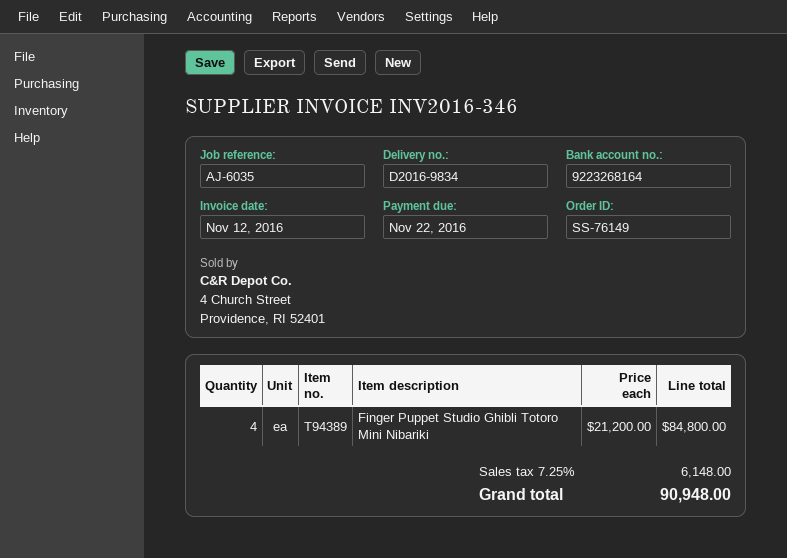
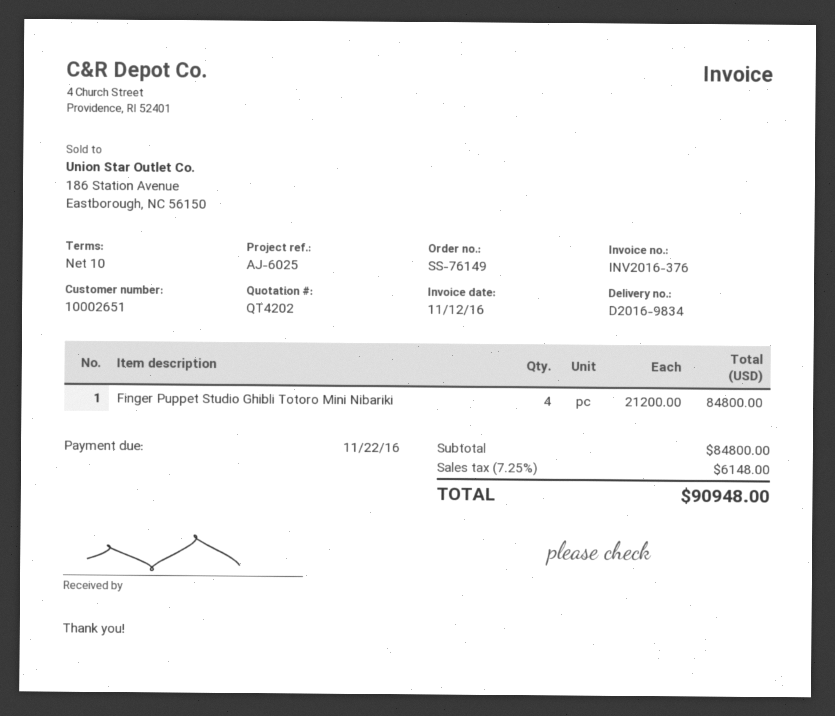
invoice number: INV2016-346 -> INV2016-376
reference: AJ-6035 -> AJ-6025

